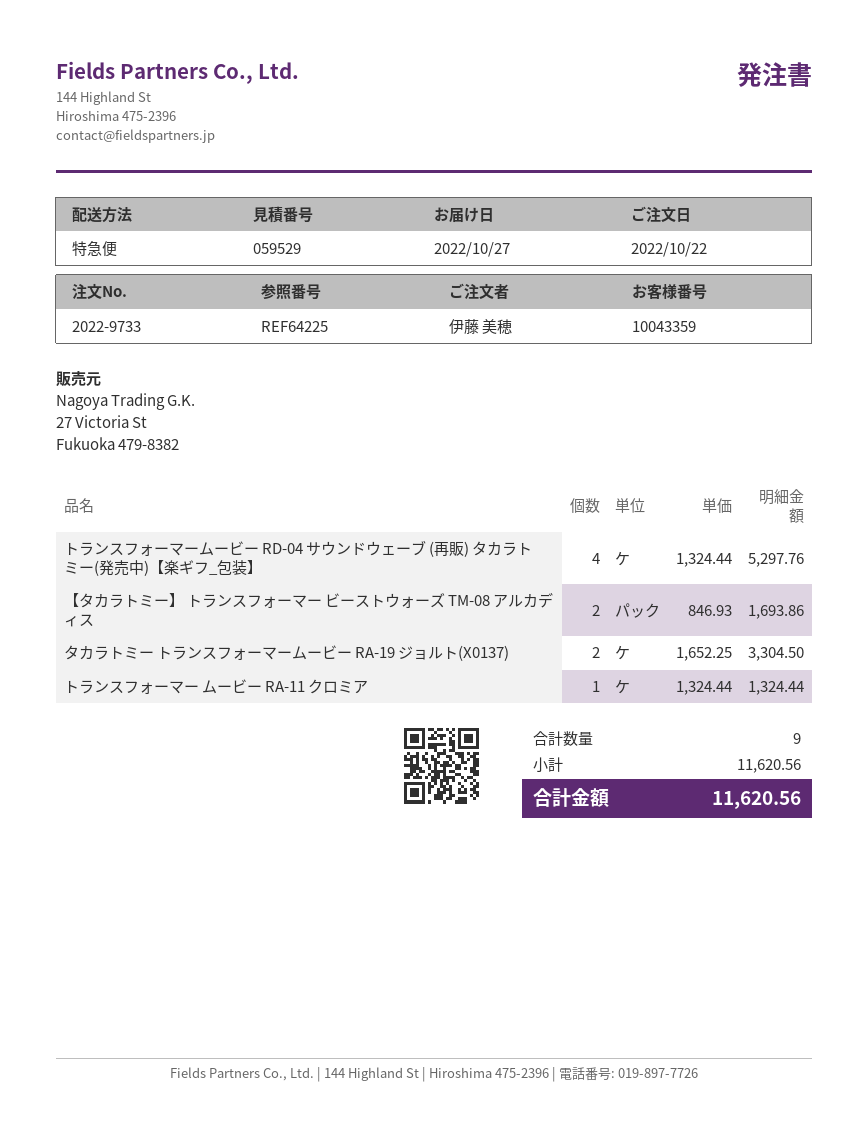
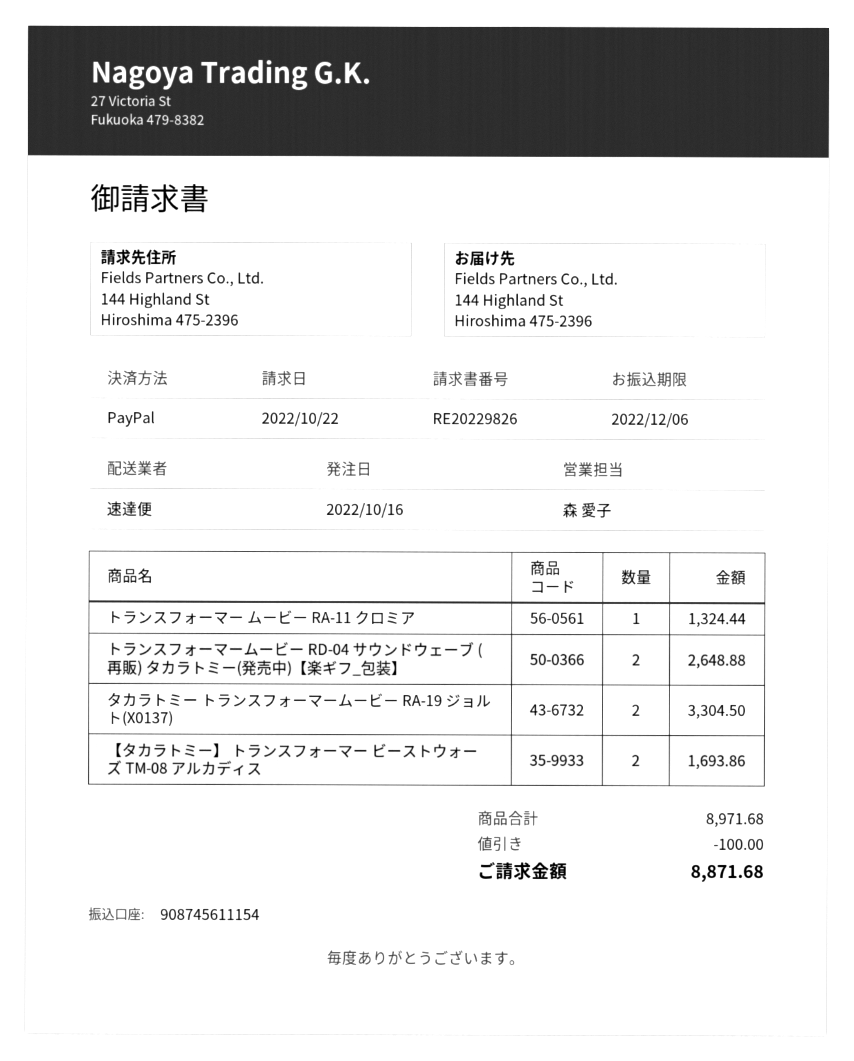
order date: 2022-10-22 -> 2022-10-16
トランスフォーマームービー RD-04 サウンドウェーブ (再販) タカラトミー(発売中)【楽ギフ_包装】: 4 for 5297.76 -> 2 for 2648.88
subtotal: 11620.56 -> 8971.68
discount: none -> 100.00
total: 11620.56 -> 8871.68

